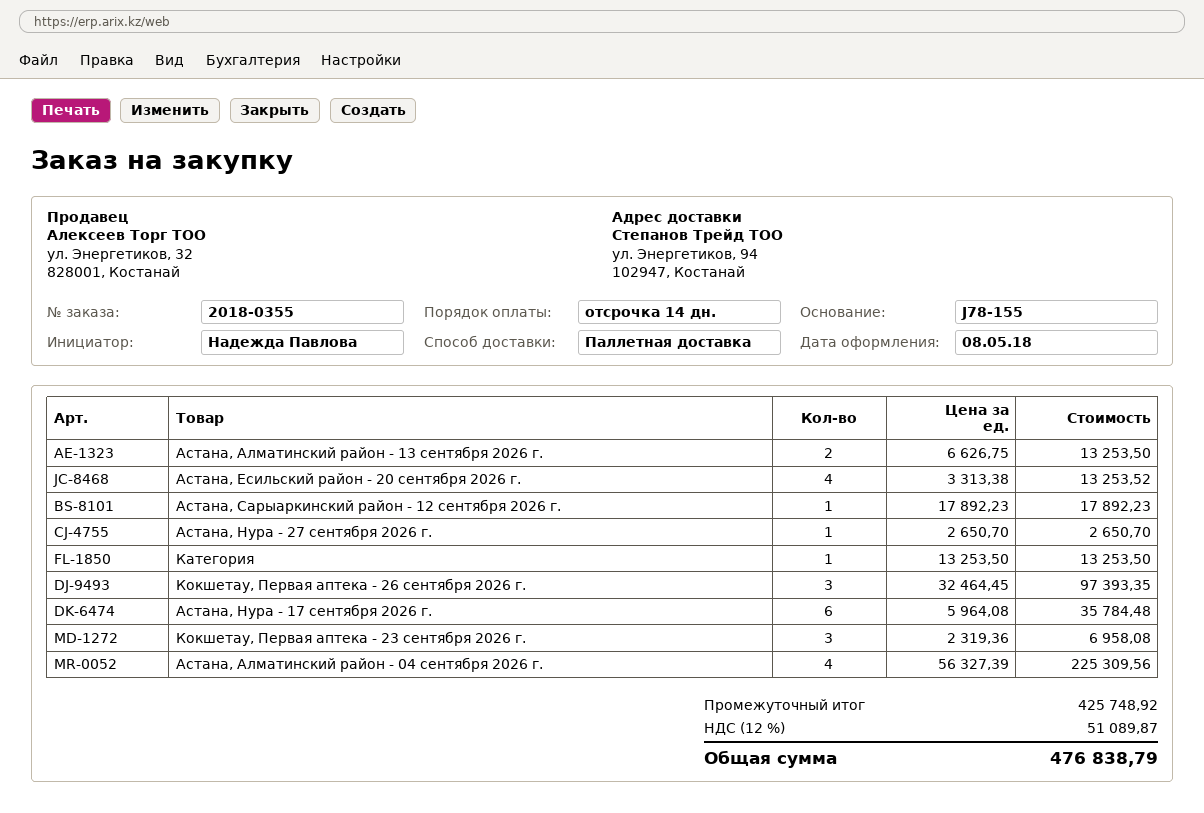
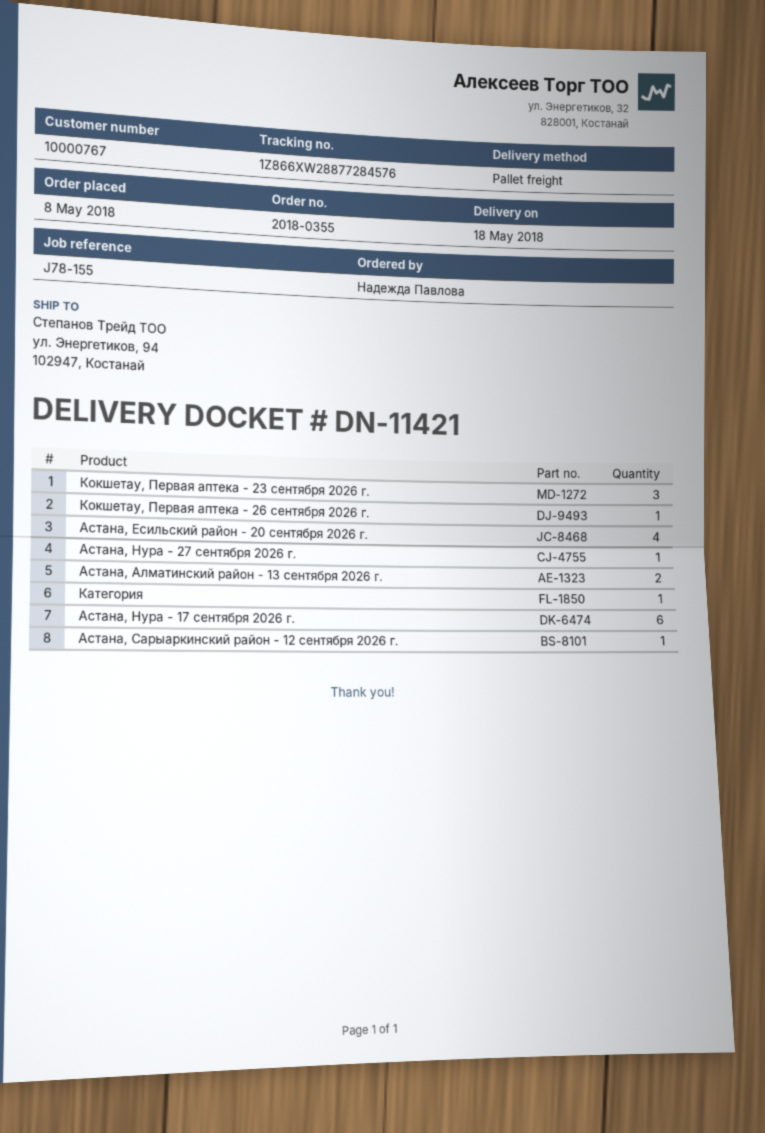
Кокшетау, Первая аптека - 26 сентября 2026 г.: 3 -> 1
Астана, Алматинский район - 04 сентября 2026 г.: 4 -> none

